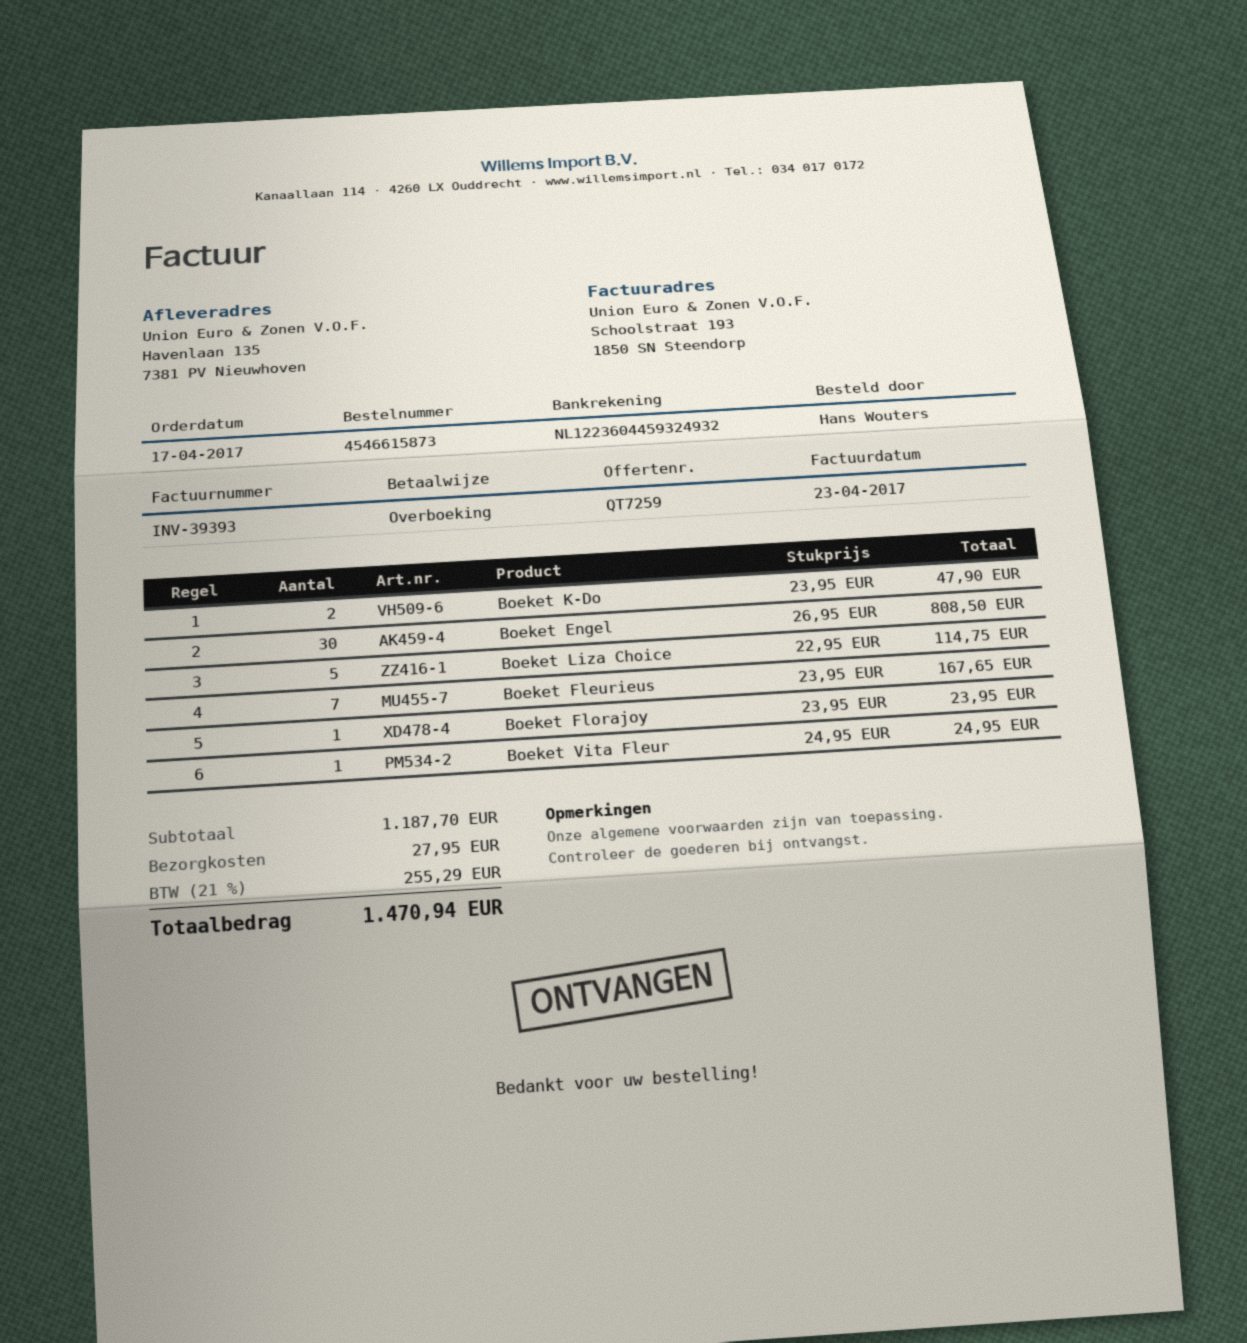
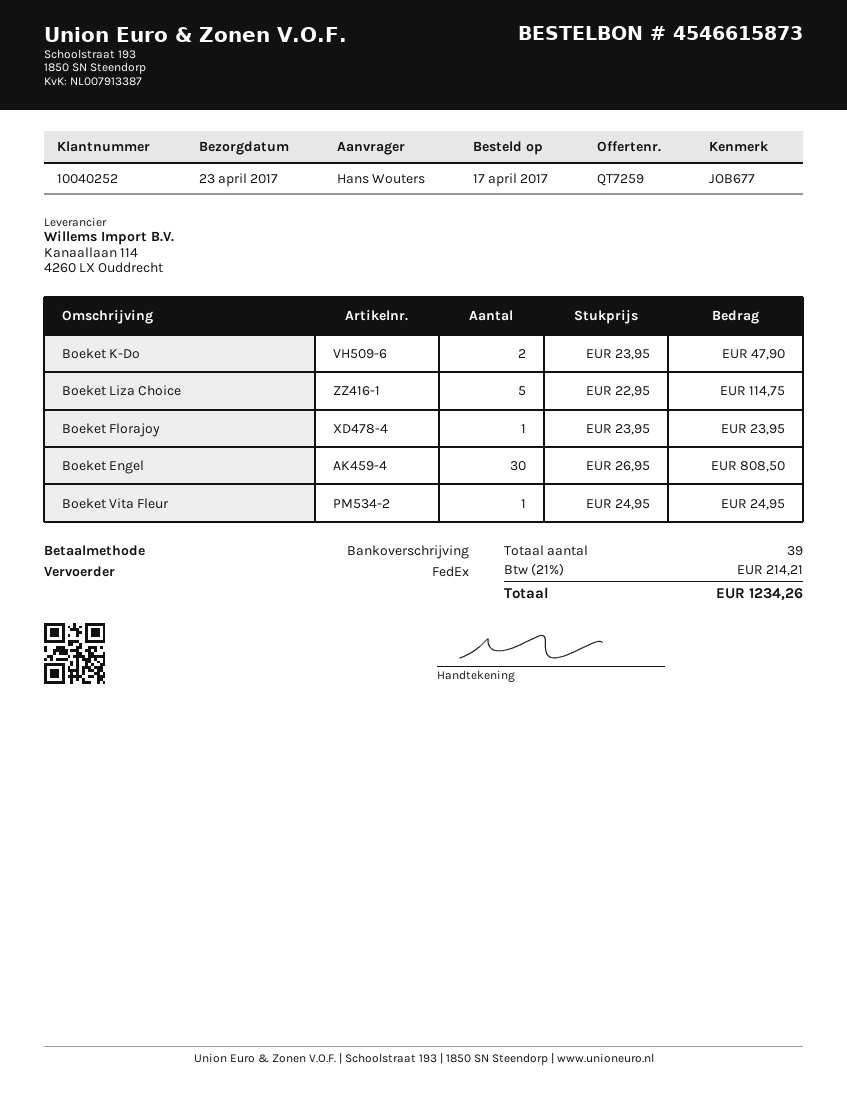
Boeket Fleurieus: 7 x 23.95 = 167.65 -> none
shipping: 27.95 -> none
tax: 21% = 255.29 -> 21% = 214.21
total: 1470.94 -> 1234.26

